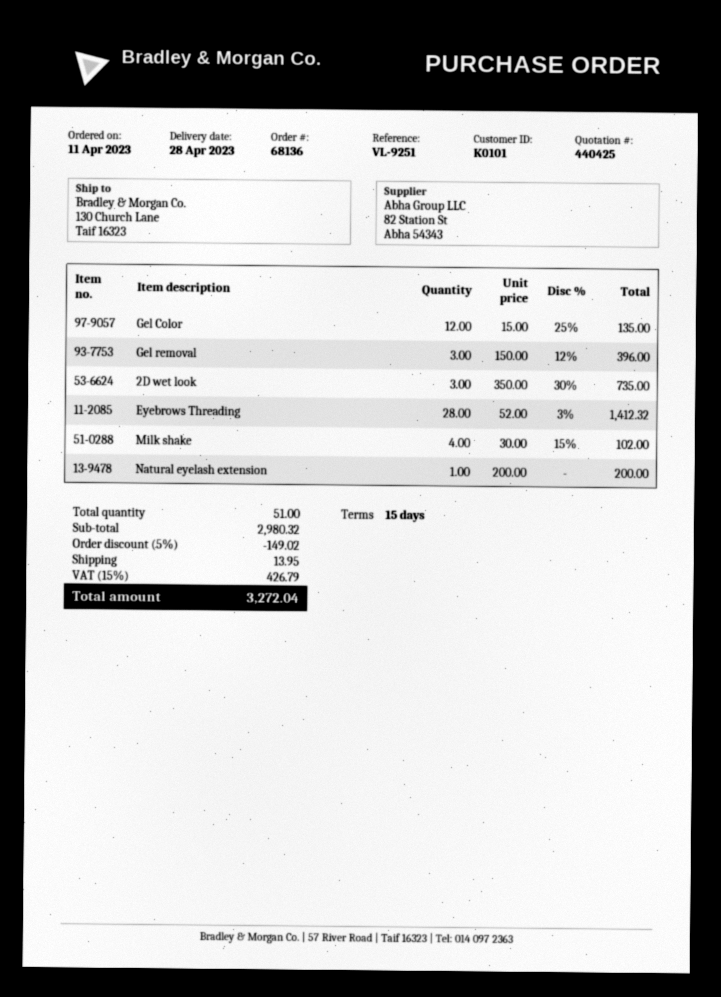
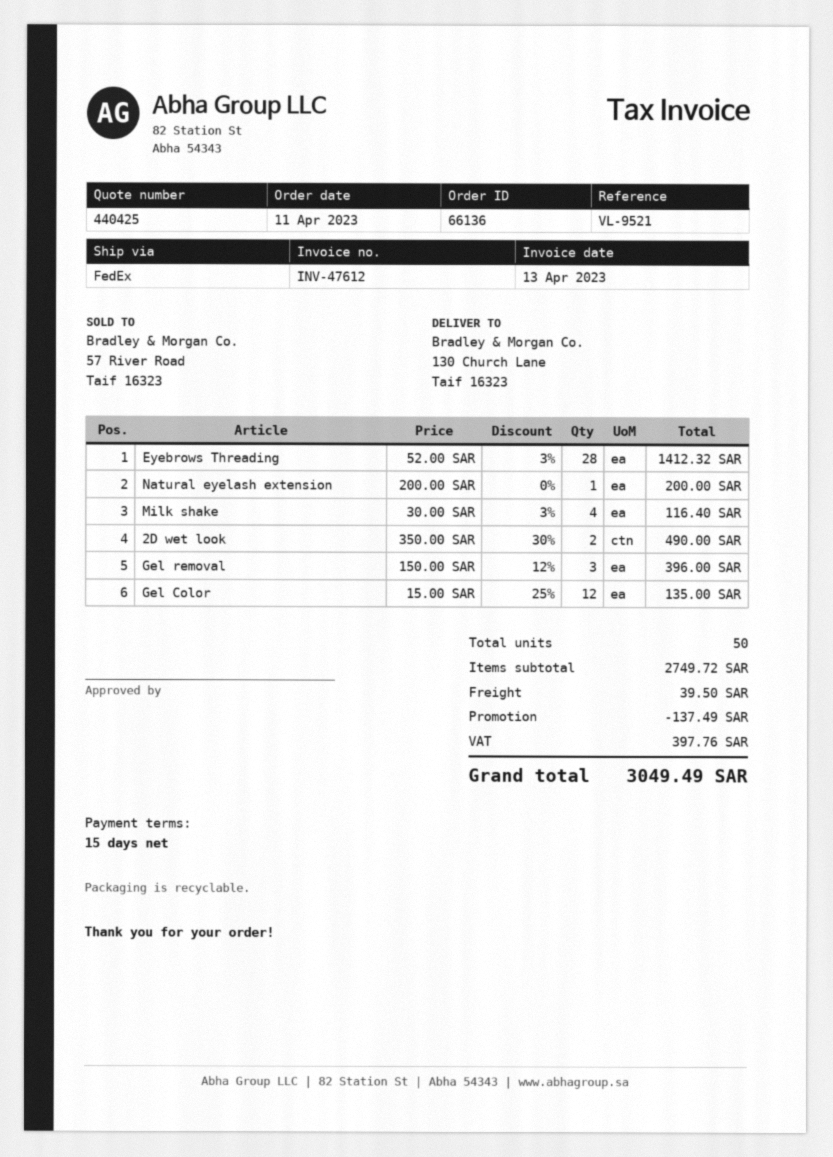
order number: 68136 -> 66136
reference: VL-9251 -> VL-9521
2D wet look: 3 x 350.00 - 30% = 735.00 -> 2 x 350.00 - 30% = 490.00
Milk shake: 4 x 30.00 - 15% = 102.00 -> 4 x 30.00 - 3% = 116.40
total quantity: 51 -> 50
subtotal: 2980.32 -> 2749.72
discount: 149.02 -> 137.49
shipping: 13.95 -> 39.50
tax: 426.79 -> 397.76
total: 3272.04 -> 3049.49

